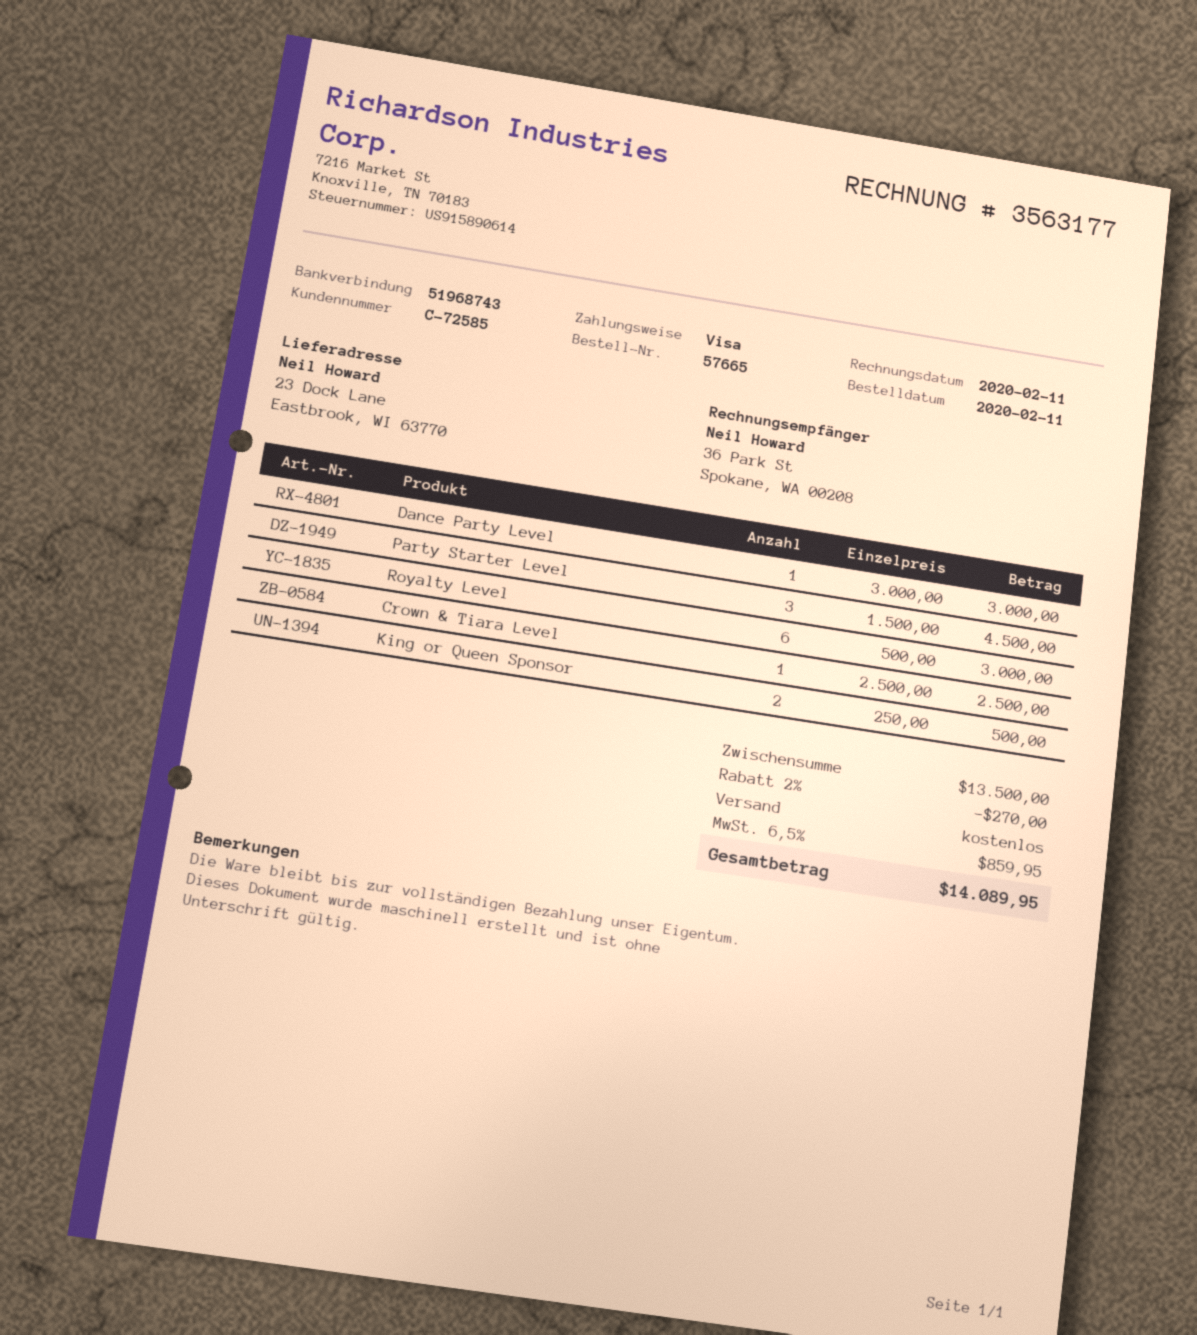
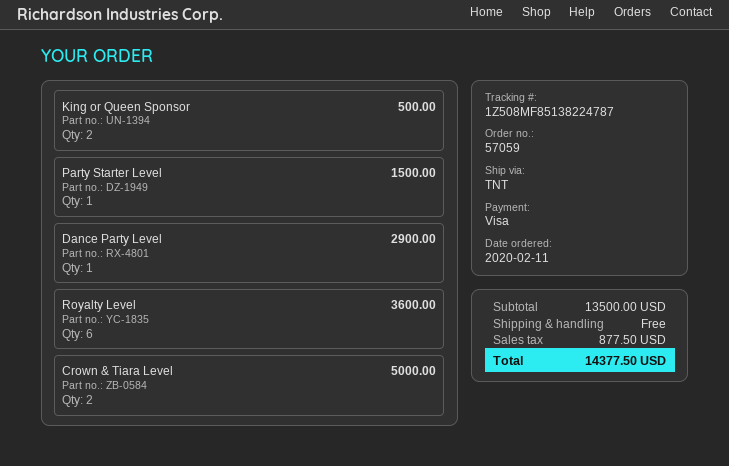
order number: 57665 -> 57059
Dance Party Level: 1 for 3000.00 -> 1 for 2900.00
Party Starter Level: 3 for 4500.00 -> 1 for 1500.00
Royalty Level: 6 for 3000.00 -> 6 for 3600.00
Crown & Tiara Level: 1 for 2500.00 -> 2 for 5000.00
discount: 2% = 270.00 -> none
tax: 859.95 -> 877.50
total: 14089.95 -> 14377.50

